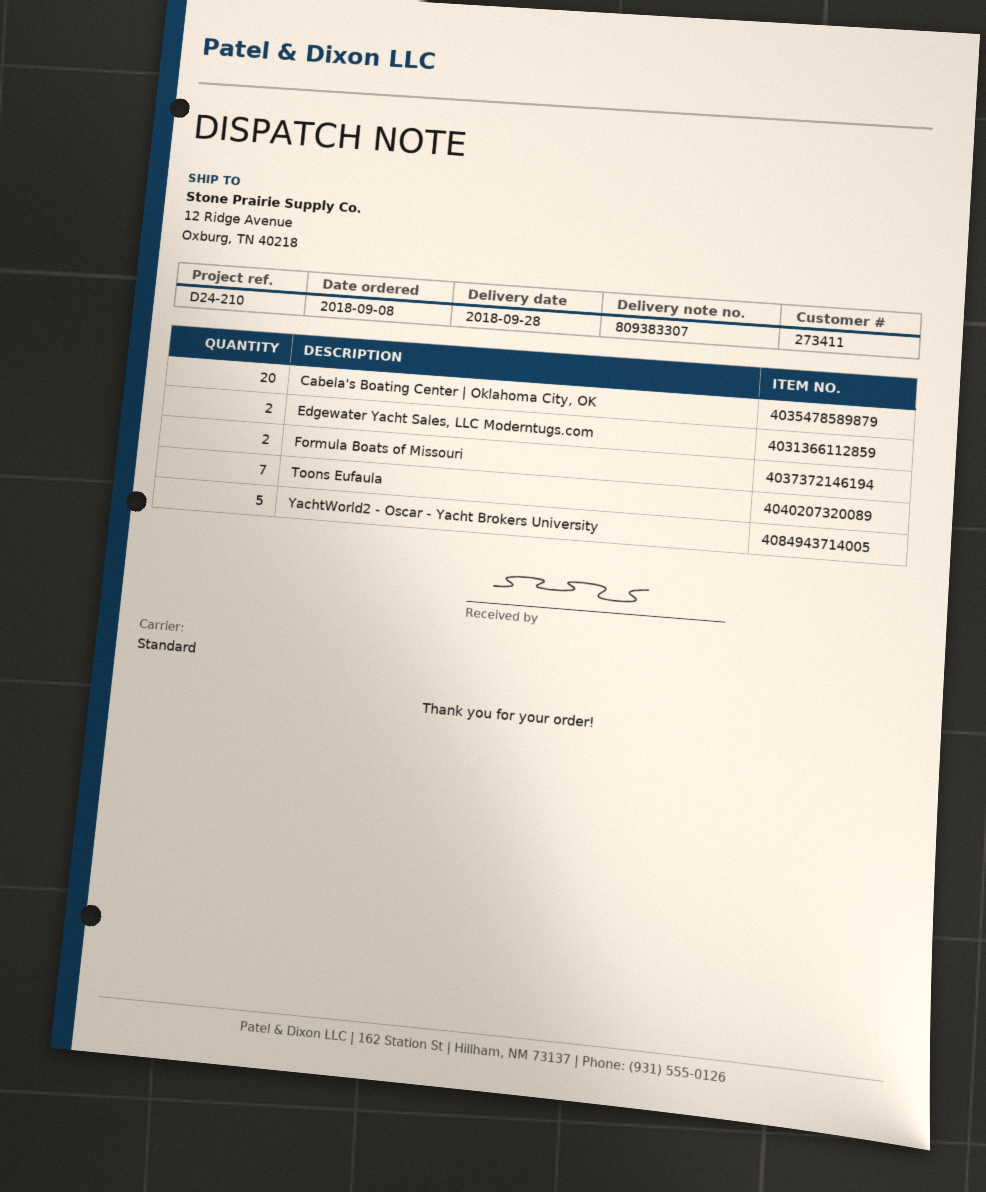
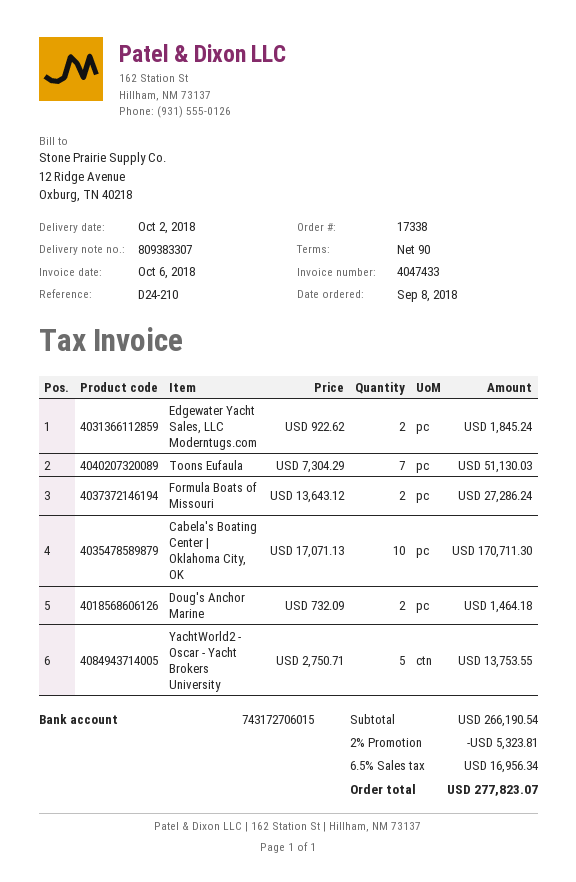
delivery date: 2018-09-28 -> 2018-10-02
Cabela's Boating Center | Oklahoma City, OK: 20 -> 10
Doug's Anchor Marine: none -> 2

